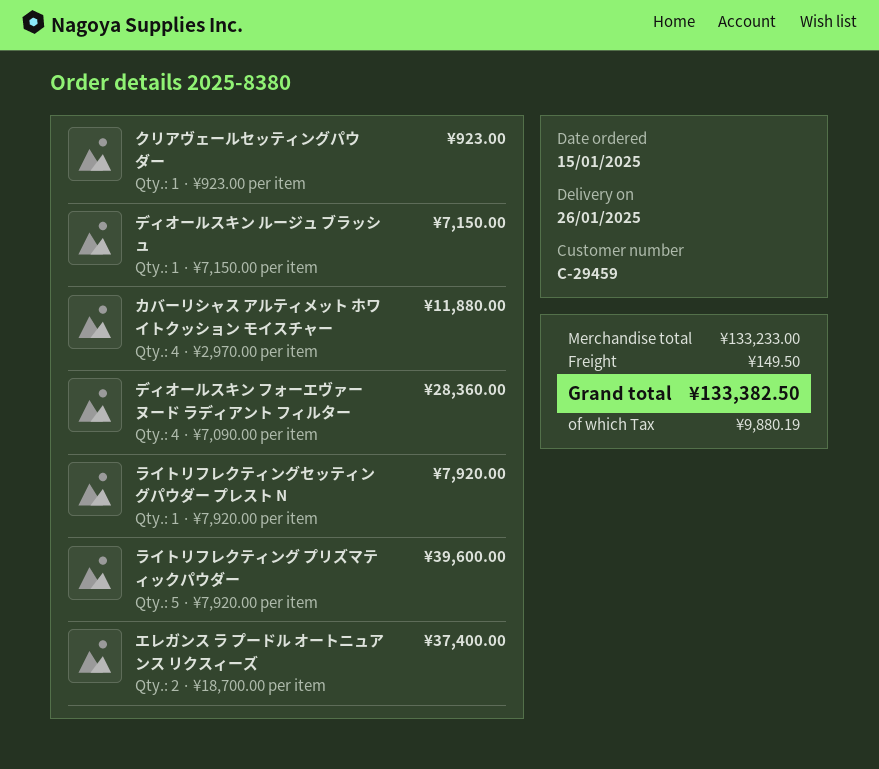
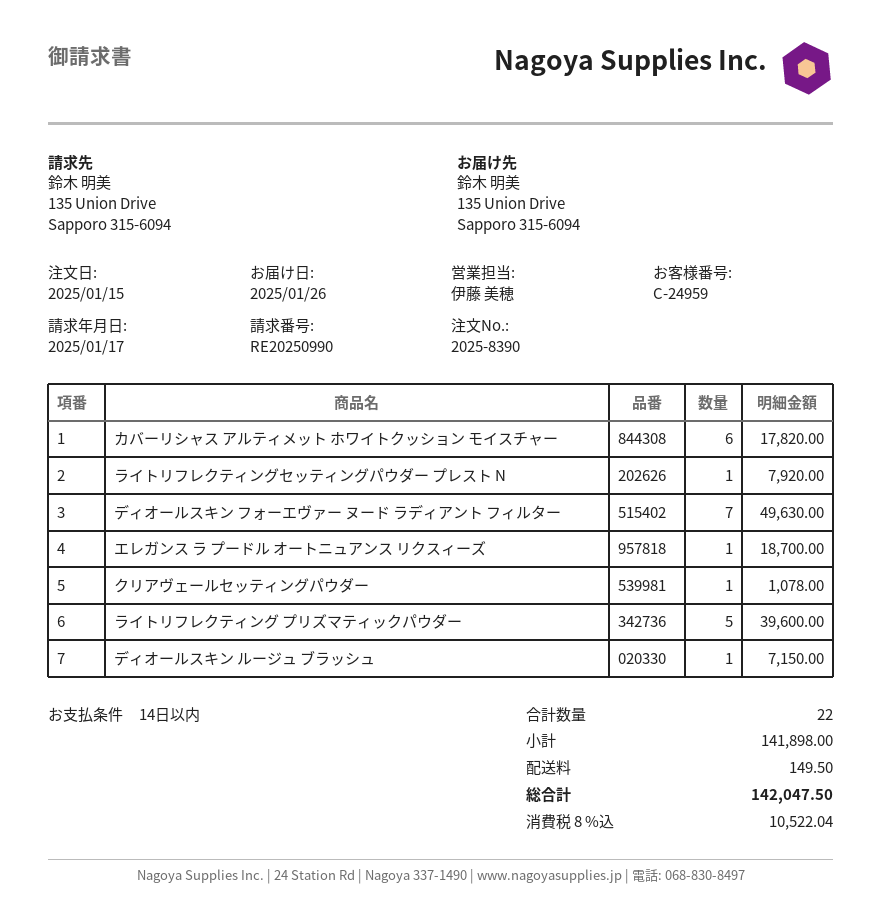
order number: 2025-8380 -> 2025-8390
customer number: C-29459 -> C-24959
クリアヴェールセッティングパウダー: 1 for 923.00 -> 1 for 1078.00
カバーリシャス アルティメット ホワイトクッション モイスチャー: 4 for 11880.00 -> 6 for 17820.00
ディオールスキン フォーエヴァー ヌード ラディアント フィルター: 4 for 28360.00 -> 7 for 49630.00
エレガンス ラ プードル オートニュアンス リクスィーズ: 2 for 37400.00 -> 1 for 18700.00
subtotal: 133233.00 -> 141898.00
tax: 9880.19 -> 10522.04
total: 133382.50 -> 142047.50

